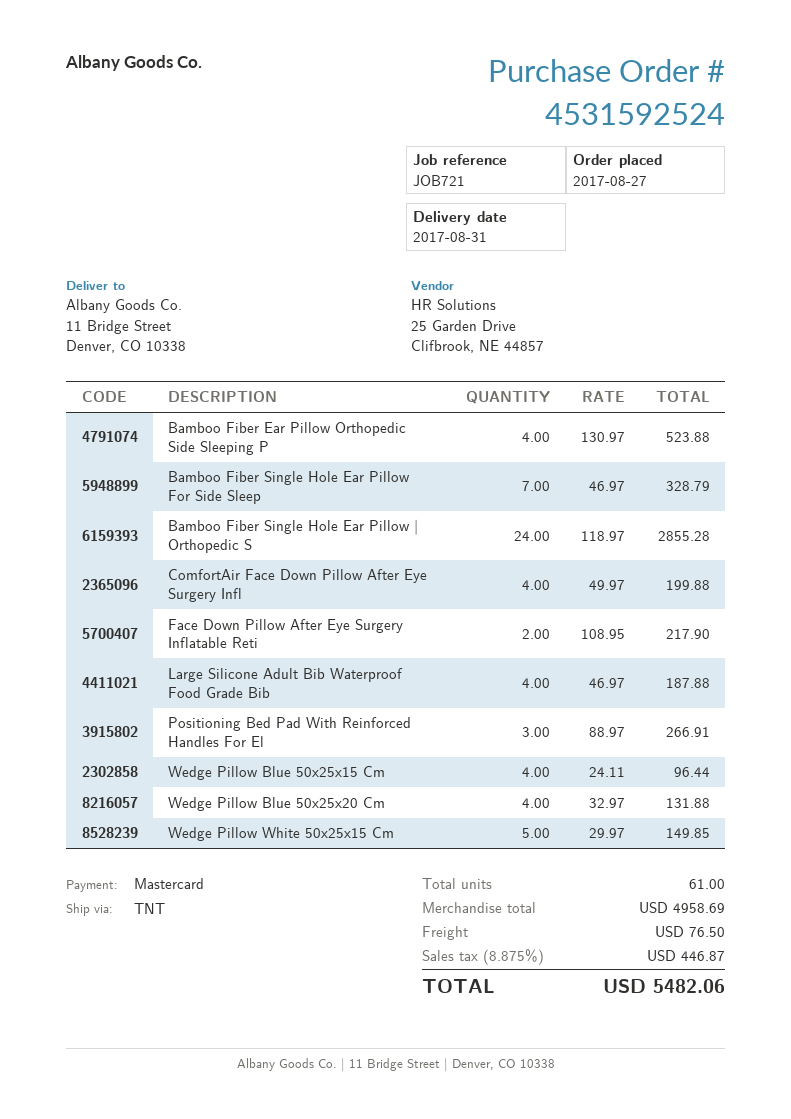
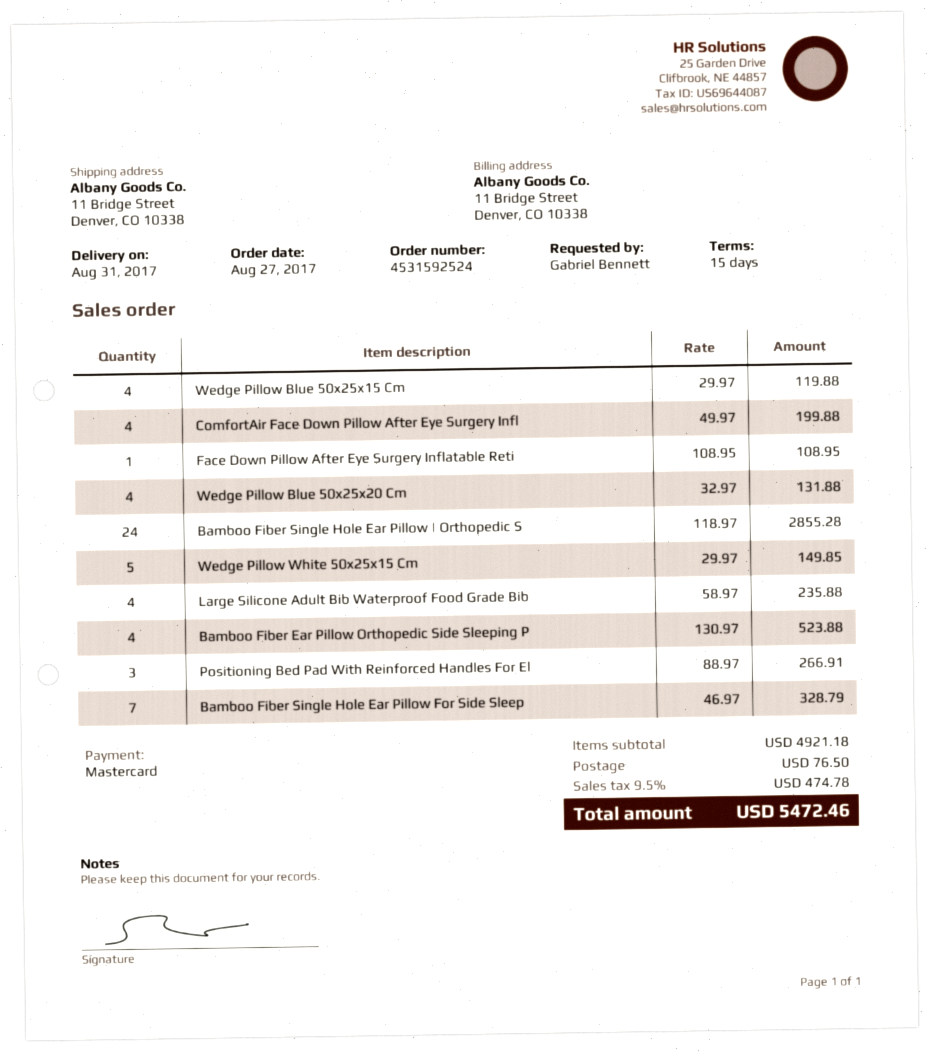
Face Down Pillow After Eye Surgery Inflatable Reti: 2 x 108.95 = 217.90 -> 1 x 108.95 = 108.95
Large Silicone Adult Bib Waterproof Food Grade Bib: 4 x 46.97 = 187.88 -> 4 x 58.97 = 235.88
Wedge Pillow Blue 50x25x15 Cm: 4 x 24.11 = 96.44 -> 4 x 29.97 = 119.88
subtotal: 4958.69 -> 4921.18
tax: 8.875% = 446.87 -> 9.5% = 474.78
total: 5482.06 -> 5472.46

